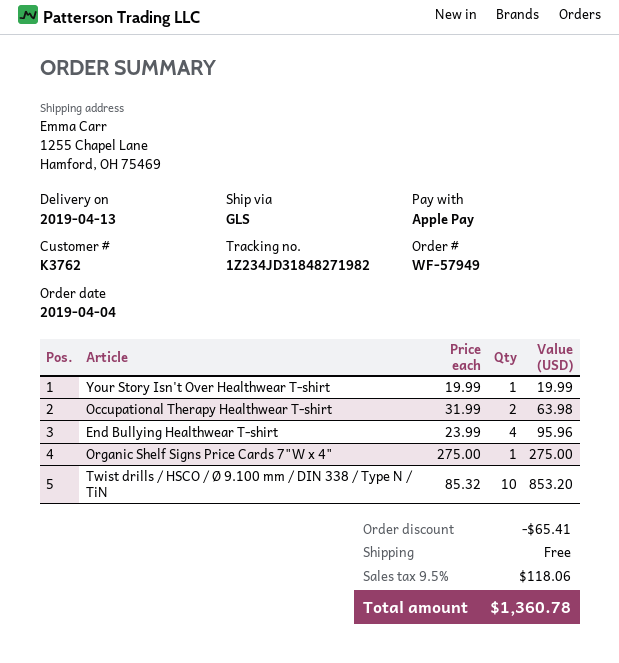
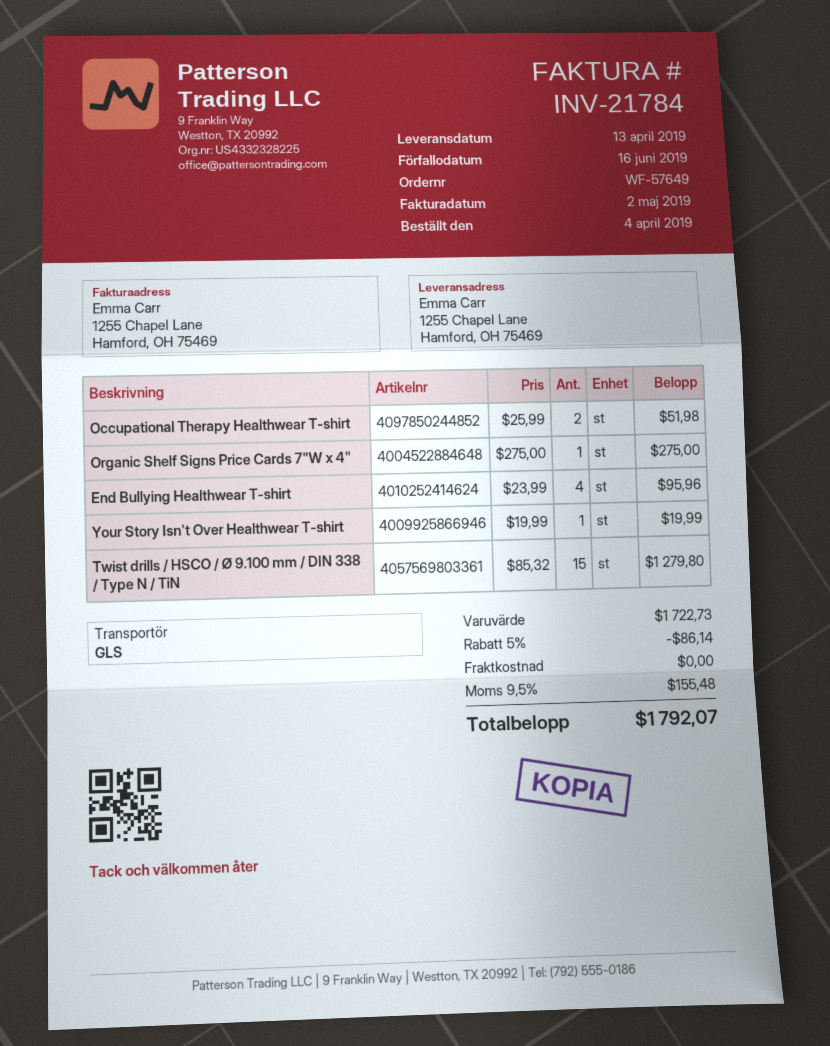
order number: WF-57949 -> WF-57649
Occupational Therapy Healthwear T-shirt: 2 x 31.99 = 63.98 -> 2 x 25.99 = 51.98
Twist drills / HSCO / Ø 9.100 mm / DIN 338 / Type N / TiN: 10 x 85.32 = 853.20 -> 15 x 85.32 = 1279.80
discount: 65.41 -> 86.14
tax: 9.5% = 118.06 -> 9.5% = 155.48
total: 1360.78 -> 1792.07

